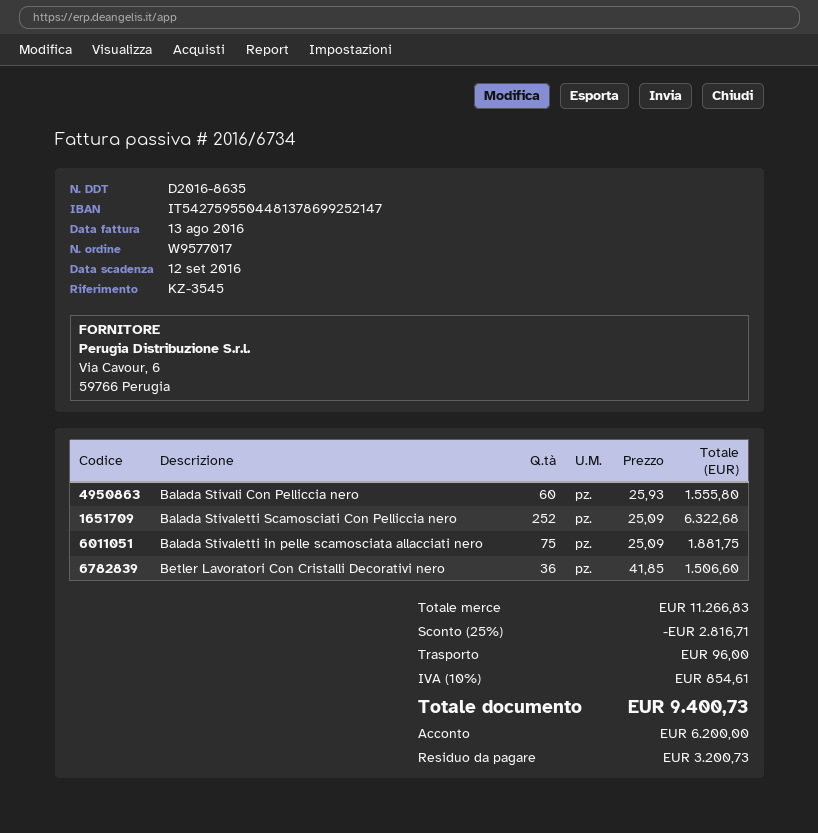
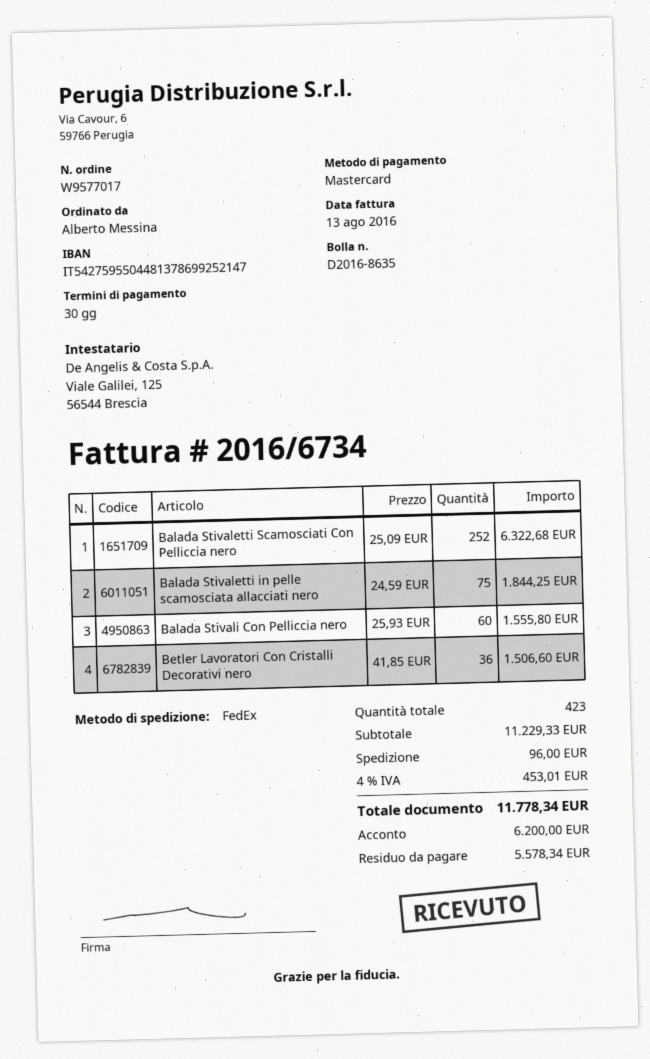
Balada Stivaletti in pelle scamosciata allacciati nero: 75 x 25.09 = 1881.75 -> 75 x 24.59 = 1844.25
subtotal: 11266.83 -> 11229.33
discount: 25% = 2816.71 -> none
tax: 10% = 854.61 -> 4% = 453.01
total: 9400.73 -> 11778.34
balance: 3200.73 -> 5578.34

